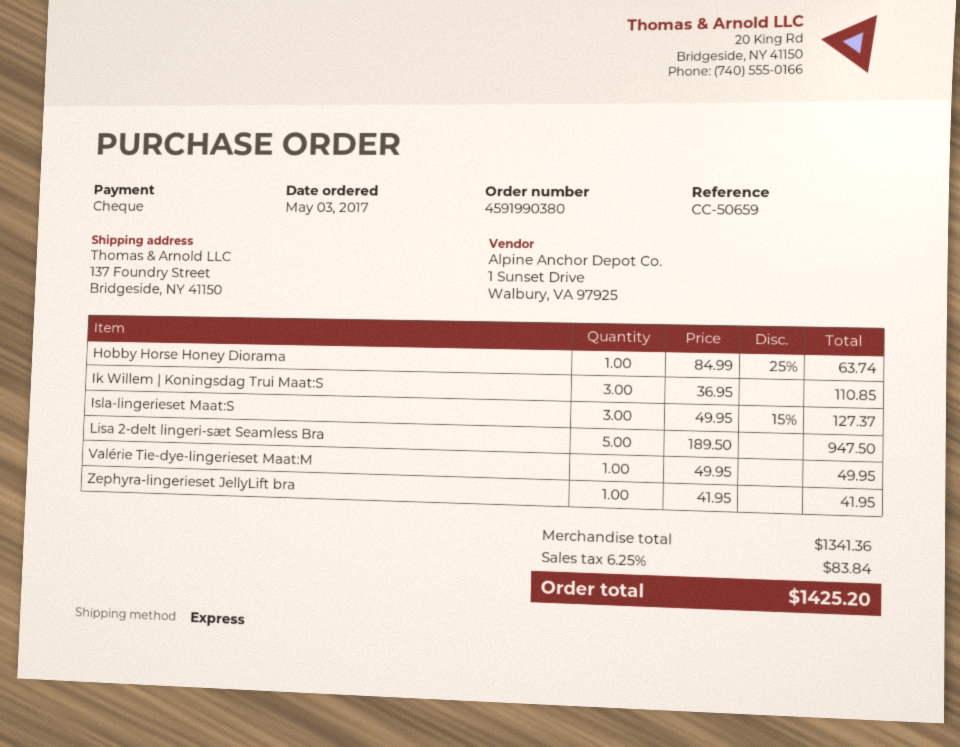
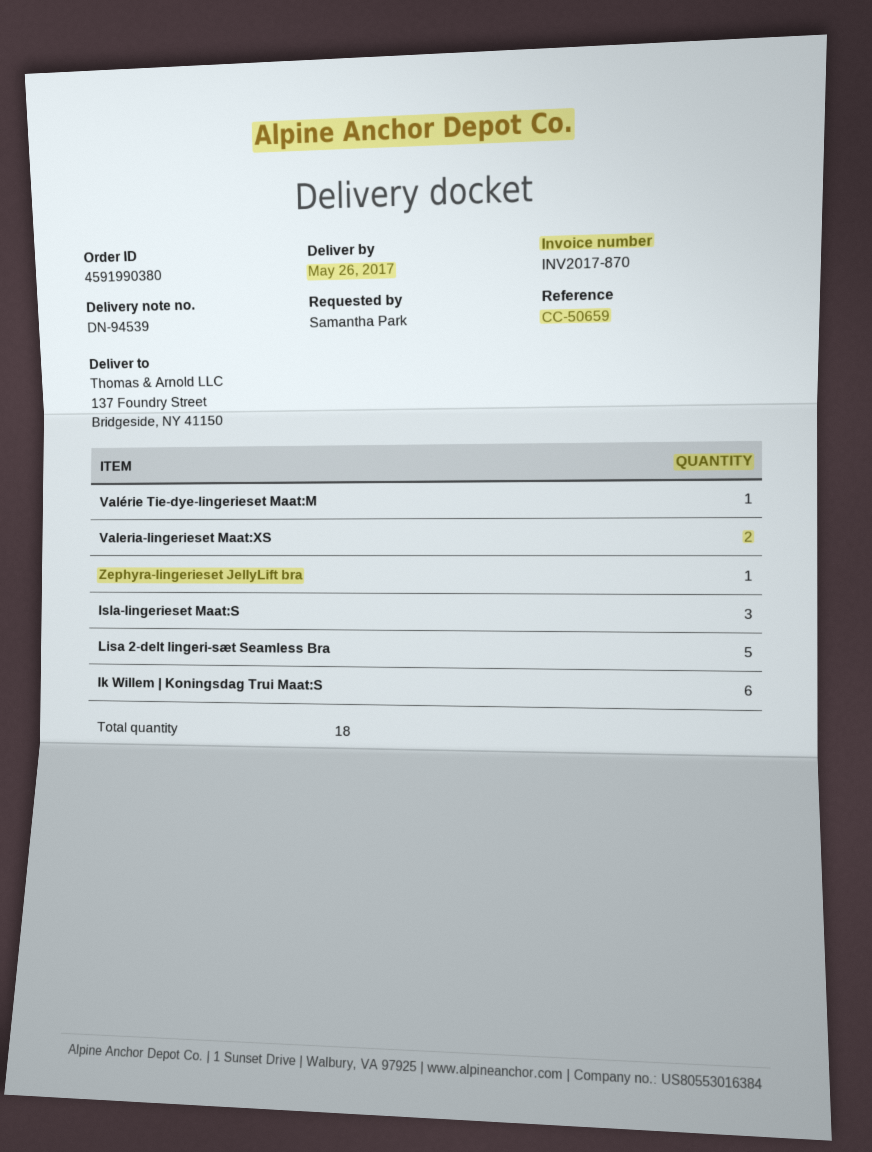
Hobby Horse Honey Diorama: 1 -> none
Ik Willem | Koningsdag Trui Maat:S: 3 -> 6
Valeria-lingerieset Maat:XS: none -> 2

